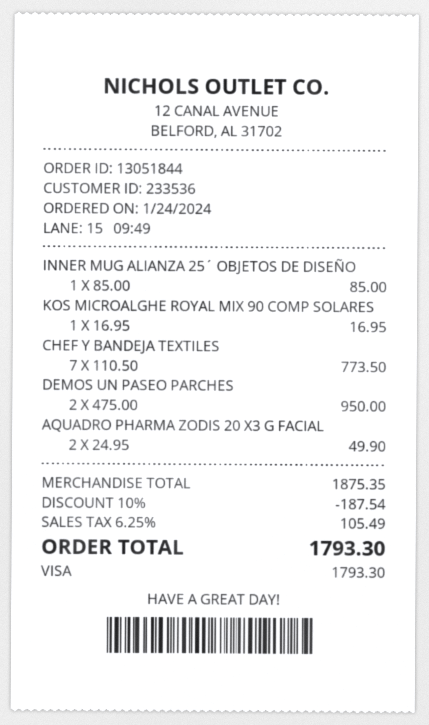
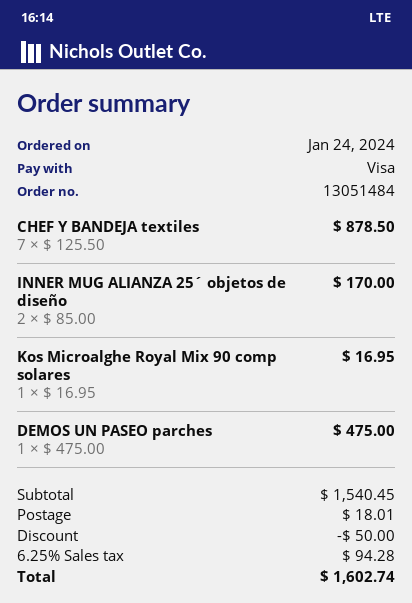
order number: 13051844 -> 13051484
INNER MUG ALIANZA 25´ OBJETOS DE DISEÑO: 1 x 85.00 = 85.00 -> 2 x 85.00 = 170.00
CHEF Y BANDEJA TEXTILES: 7 x 110.50 = 773.50 -> 7 x 125.50 = 878.50
DEMOS UN PASEO PARCHES: 2 x 475.00 = 950.00 -> 1 x 475.00 = 475.00
AQUADRO PHARMA ZODIS 20 X3 G FACIAL: 2 x 24.95 = 49.90 -> none
subtotal: 1875.35 -> 1540.45
discount: 187.54 -> 50.00
shipping: none -> 18.01
tax: 6.25% = 105.49 -> 6.25% = 94.28
total: 1793.30 -> 1602.74

